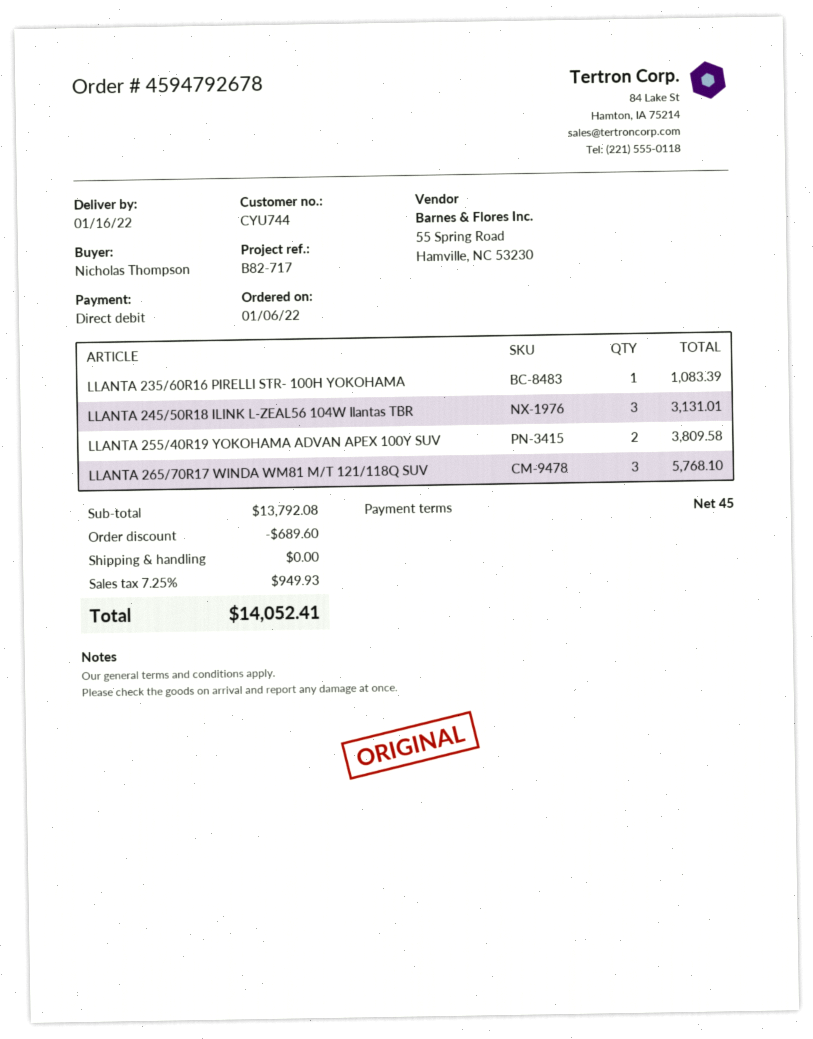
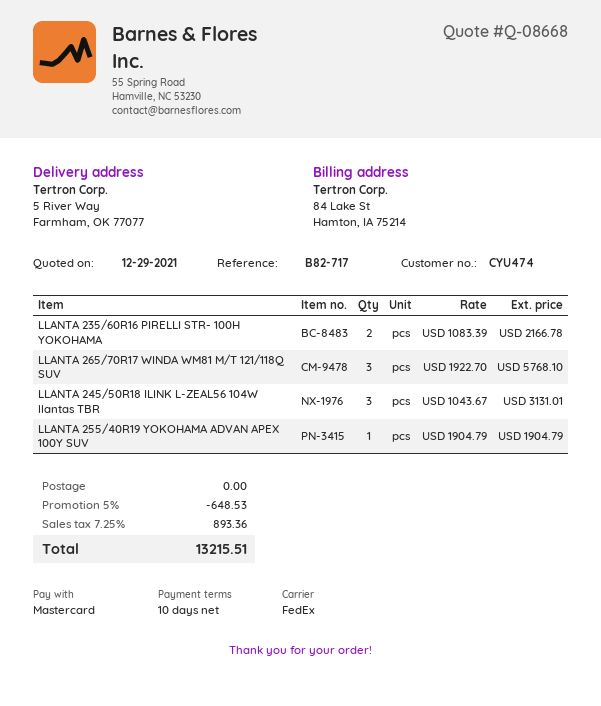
payment terms: 45 days -> 10 days
customer number: CYU744 -> CYU474
payment method: direct debit -> Mastercard
LLANTA 235/60R16 PIRELLI STR- 100H YOKOHAMA: 1 for 1083.39 -> 2 for 2166.78
LLANTA 255/40R19 YOKOHAMA ADVAN APEX 100Y SUV: 2 for 3809.58 -> 1 for 1904.79
discount: 689.60 -> 648.53
tax: 7.25% = 949.93 -> 7.25% = 893.36
total: 14052.41 -> 13215.51

